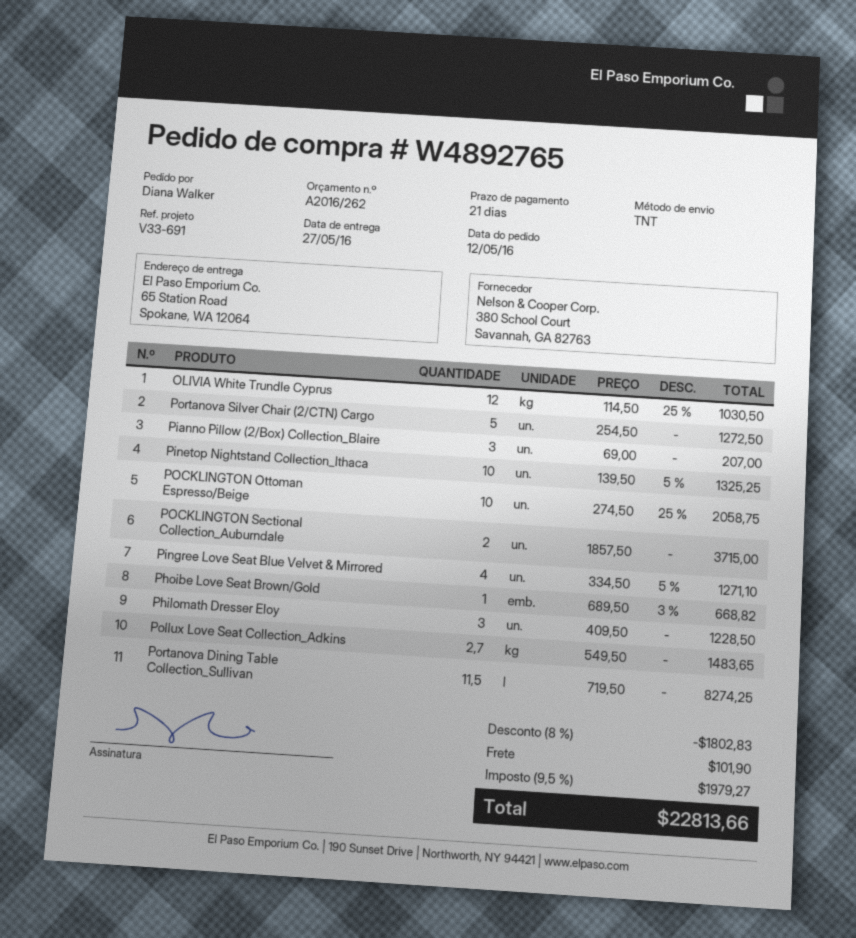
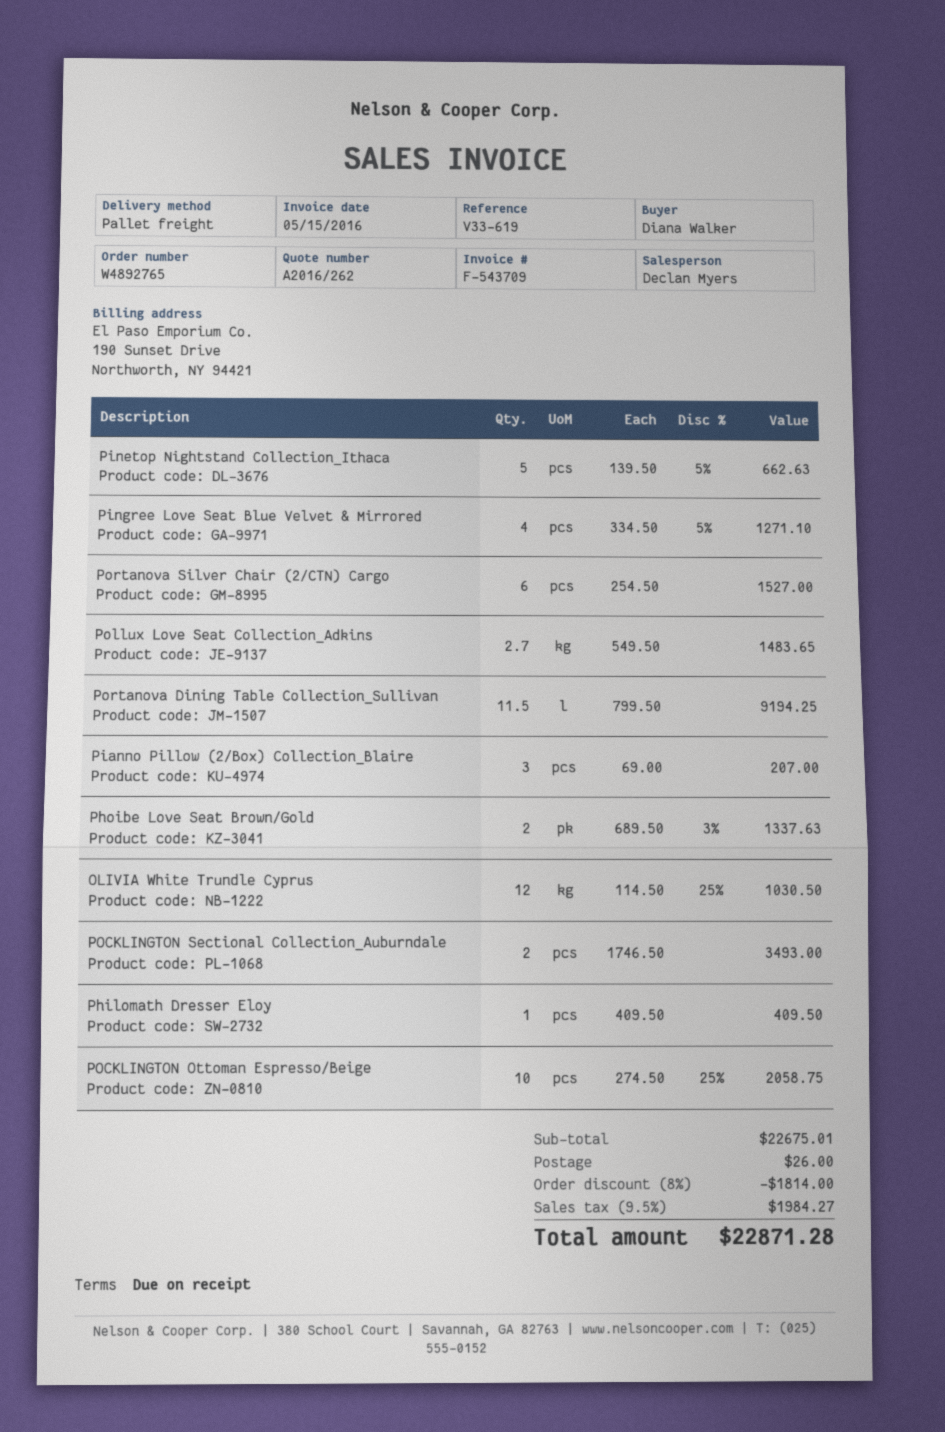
payment terms: 21 days -> on receipt
reference: V33-691 -> V33-619
shipping method: TNT -> pallet freight
Portanova Silver Chair (2/CTN) Cargo: 5 x 254.50 = 1272.50 -> 6 x 254.50 = 1527.00
Pinetop Nightstand Collection_Ithaca: 10 x 139.50 - 5% = 1325.25 -> 5 x 139.50 - 5% = 662.63
POCKLINGTON Sectional Collection_Auburndale: 2 x 1857.50 = 3715.00 -> 2 x 1746.50 = 3493.00
Phoibe Love Seat Brown/Gold: 1 x 689.50 - 3% = 668.82 -> 2 x 689.50 - 3% = 1337.63
Philomath Dresser Eloy: 3 x 409.50 = 1228.50 -> 1 x 409.50 = 409.50
Portanova Dining Table Collection_Sullivan: 11.5 x 719.50 = 8274.25 -> 11.5 x 799.50 = 9194.25
discount: 8% = 1802.83 -> 8% = 1814.00
shipping: 101.90 -> 26.00
tax: 9.5% = 1979.27 -> 9.5% = 1984.27
total: 22813.66 -> 22871.28

